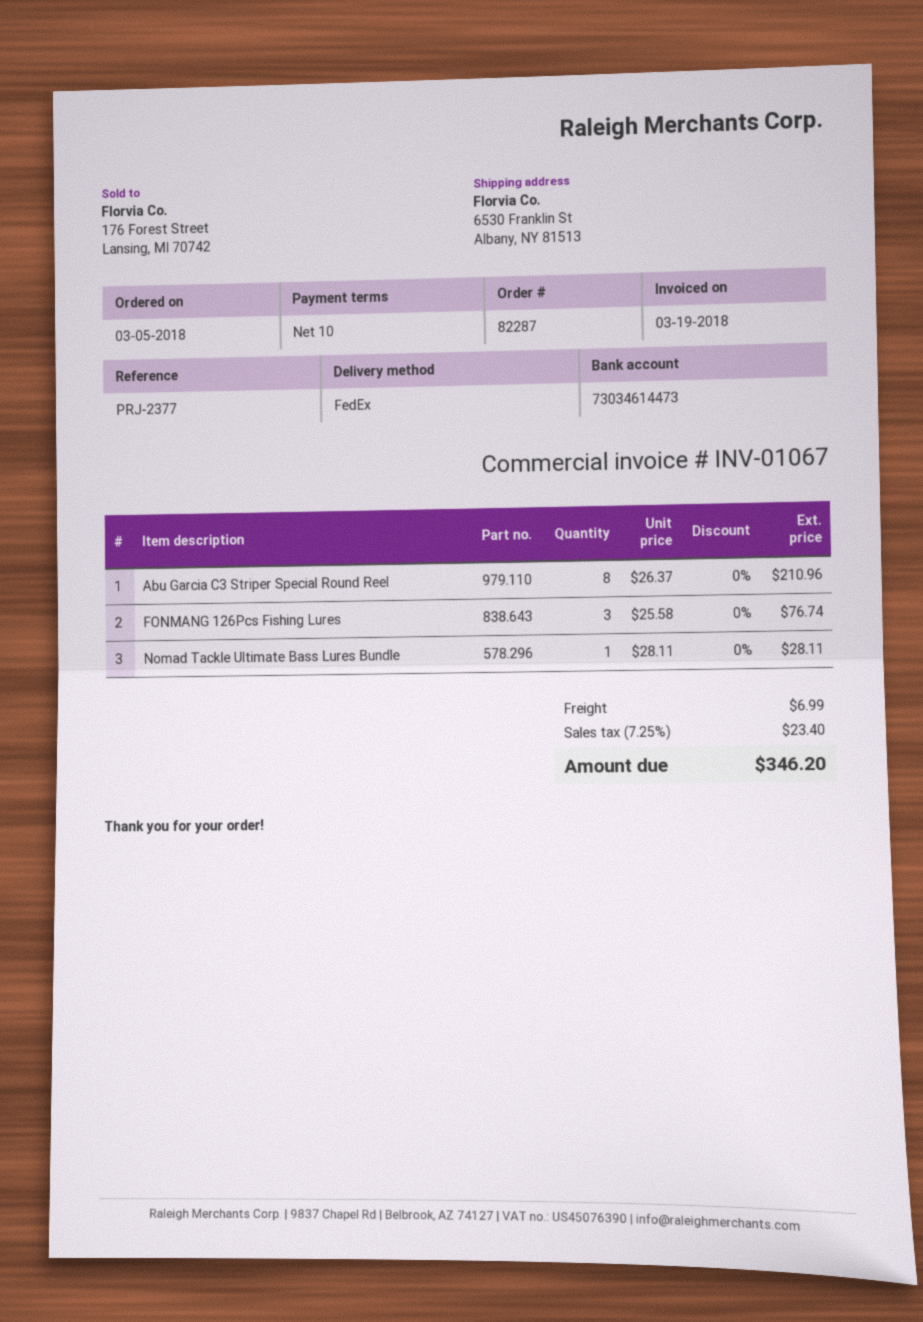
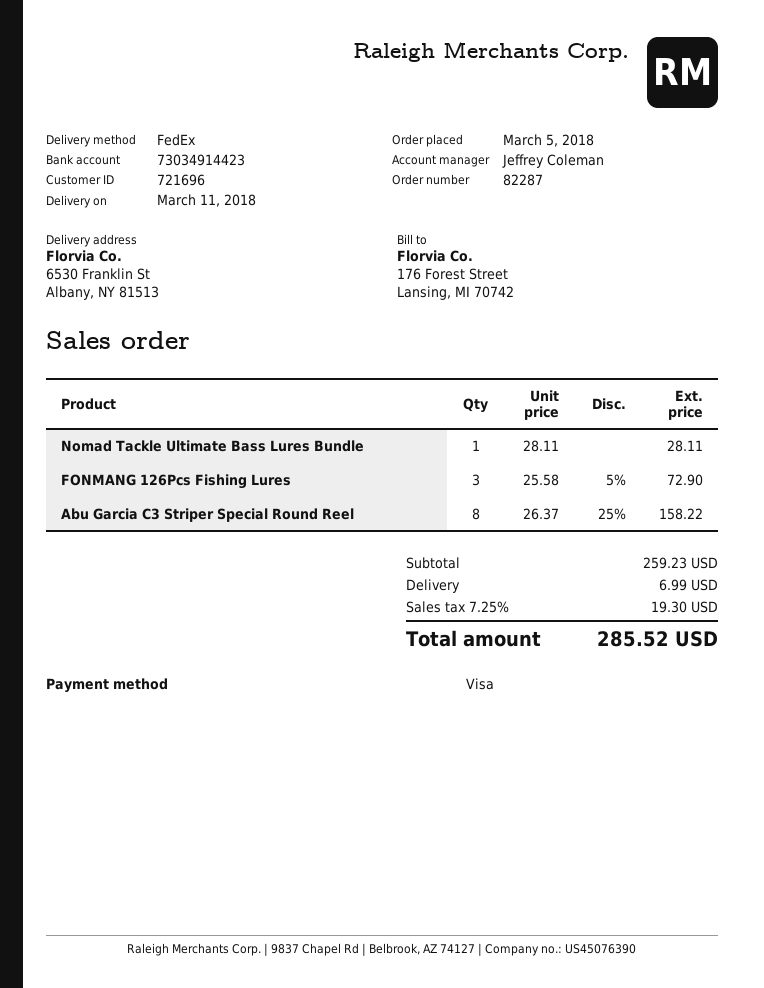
bank account: 73034614473 -> 73034914423
Abu Garcia C3 Striper Special Round Reel: 8 x 26.37 = 210.96 -> 8 x 26.37 - 25% = 158.22
FONMANG 126Pcs Fishing Lures: 3 x 25.58 = 76.74 -> 3 x 25.58 - 5% = 72.90
tax: 7.25% = 23.40 -> 7.25% = 19.30
total: 346.20 -> 285.52

